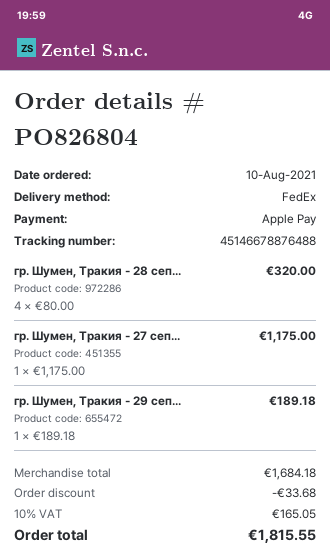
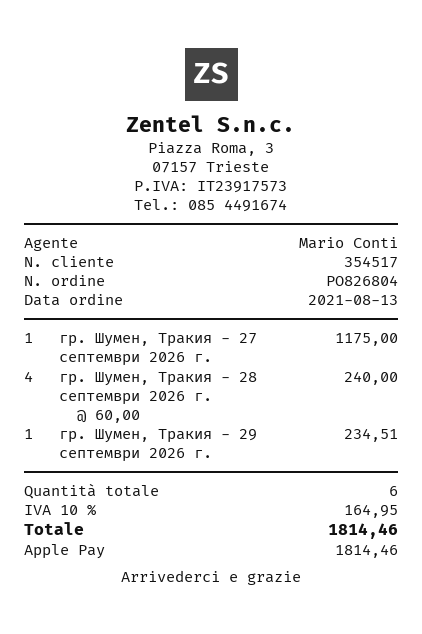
order date: 2021-08-10 -> 2021-08-13
гр. Шумен, Тракия - 28 сеп...: 4 x 80.00 = 320.00 -> 4 x 60.00 = 240.00
гр. Шумен, Тракия - 29 сеп...: 1 x 189.18 = 189.18 -> 1 x 234.51 = 234.51
discount: 33.68 -> none
tax: 10% = 165.05 -> 10% = 164.95
total: 1815.55 -> 1814.46

